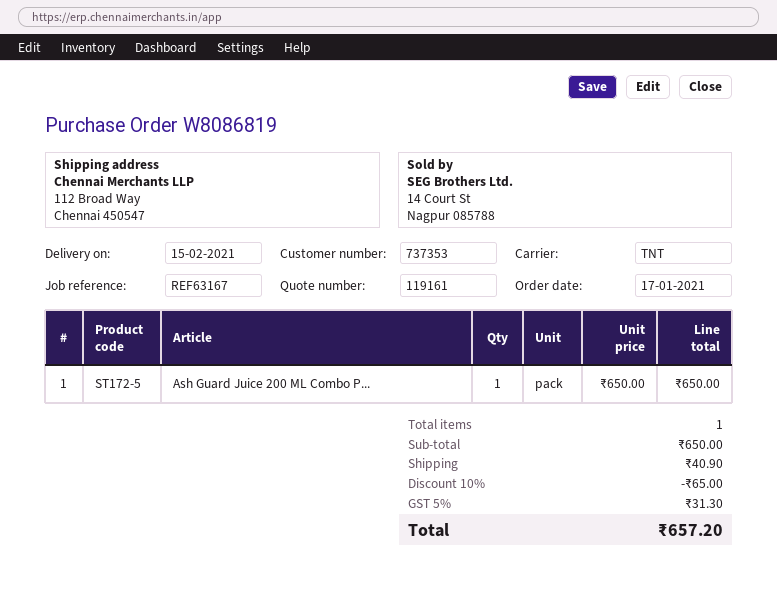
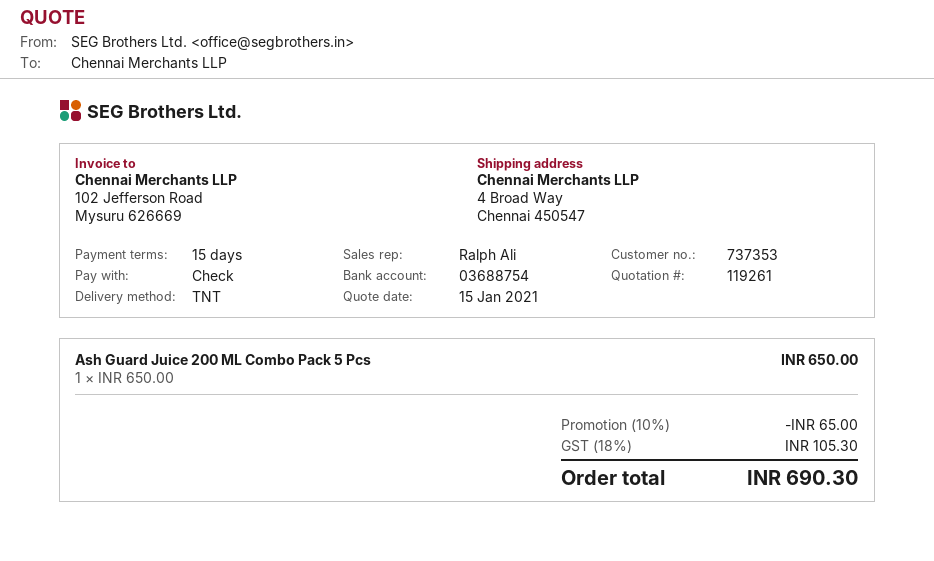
quote number: 119161 -> 119261
ship to: 112 Broad Way, Chennai 450547 -> 4 Broad Way, Chennai 450547
shipping: 40.90 -> none
tax: 5% = 31.30 -> 18% = 105.30
total: 657.20 -> 690.30

